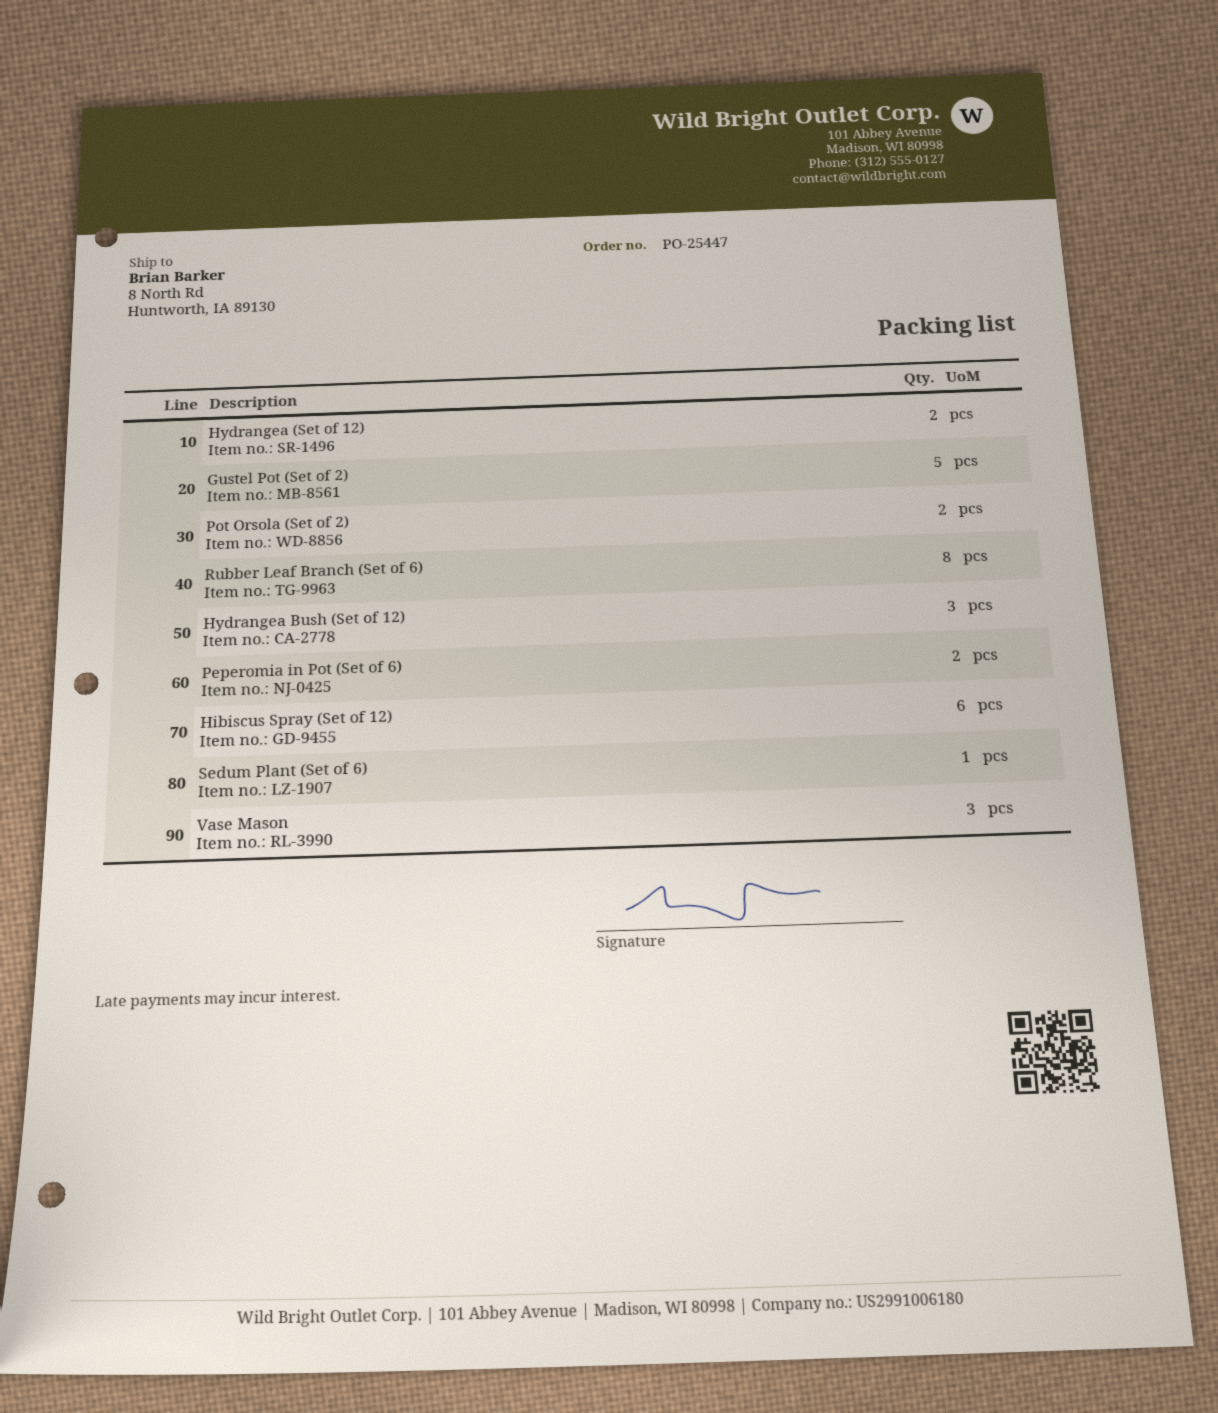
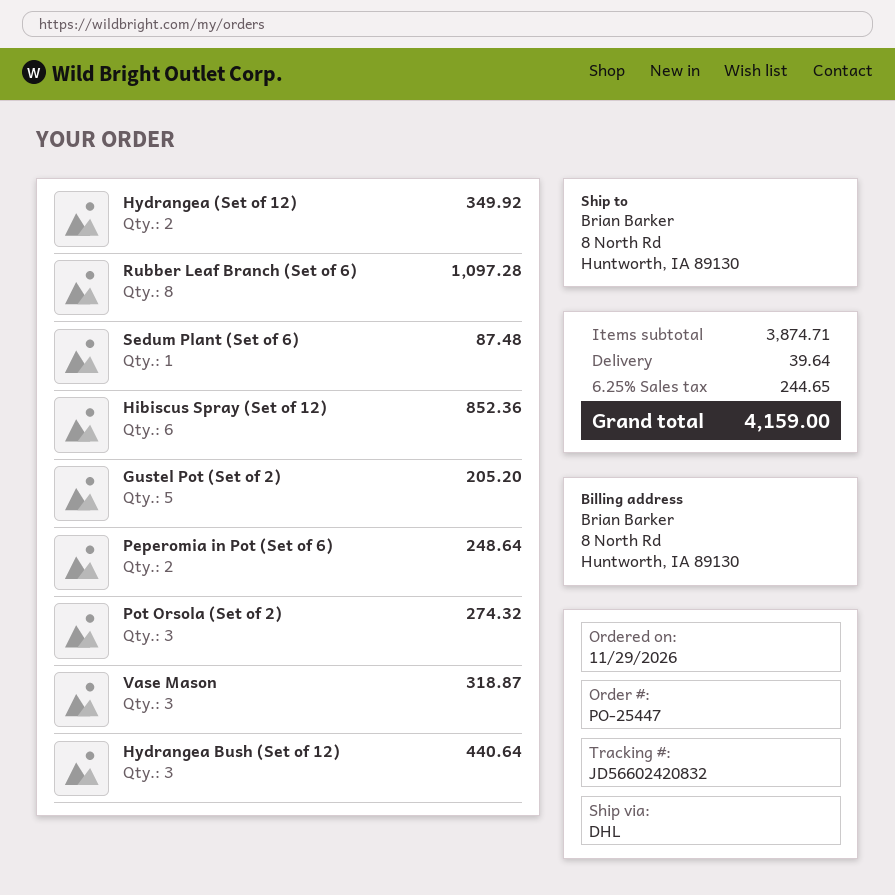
Pot Orsola (Set of 2): 2 -> 3

